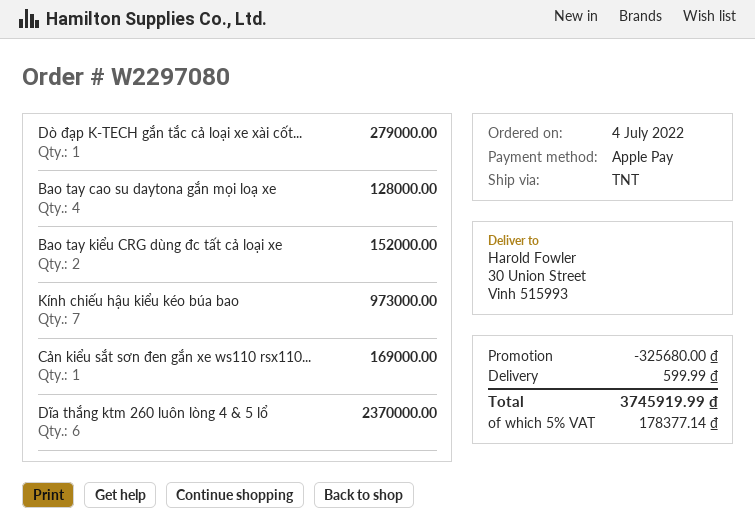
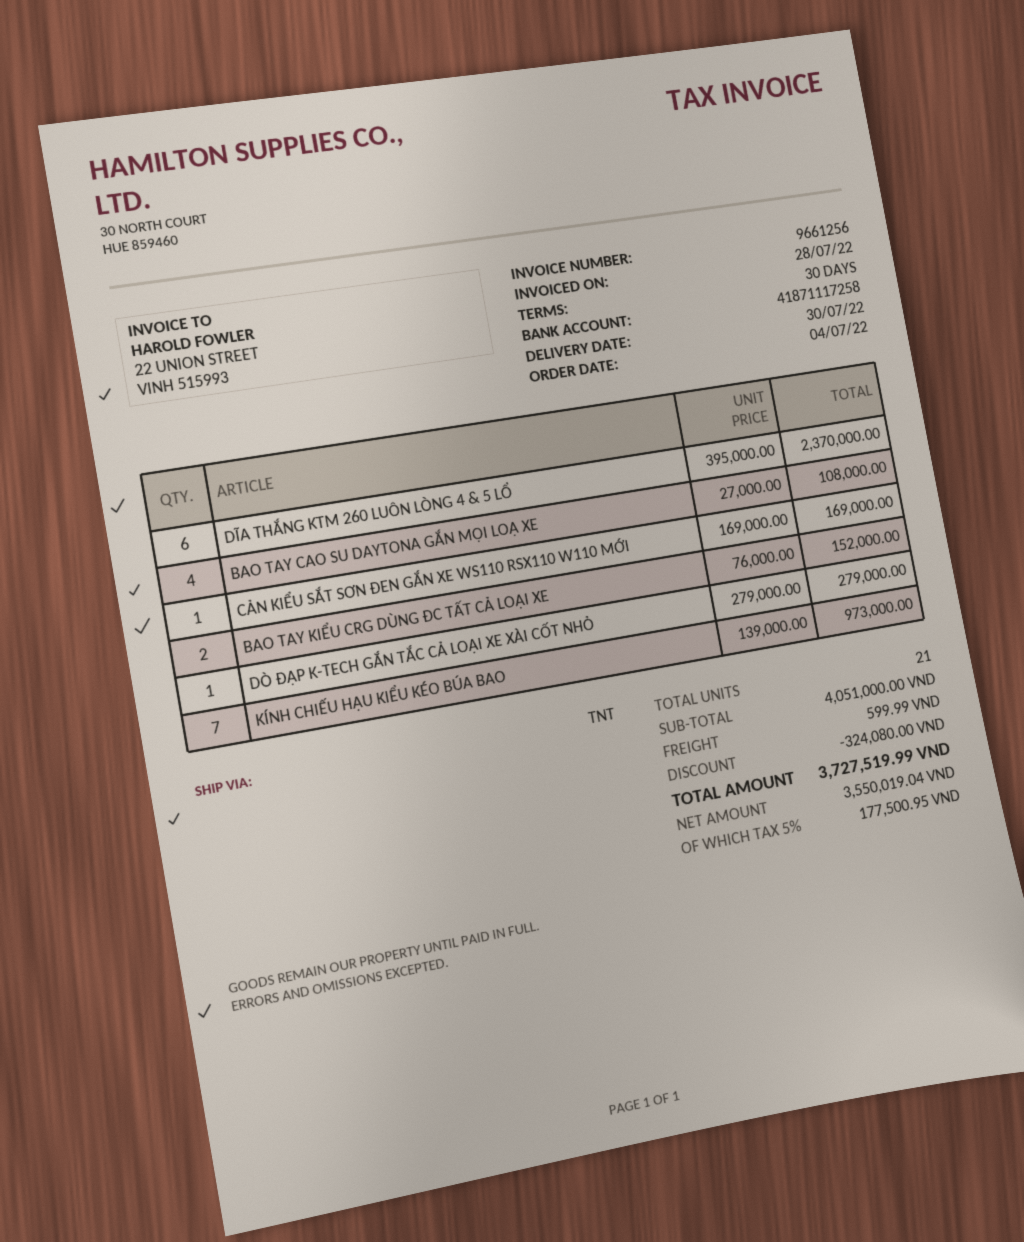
Bao tay cao su daytona gắn mọi loạ xe: 4 for 128000.00 -> 4 for 108000.00
discount: 325680.00 -> 324080.00
tax: 5% = 178377.14 -> 5% = 177500.95
total: 3745919.99 -> 3727519.99

